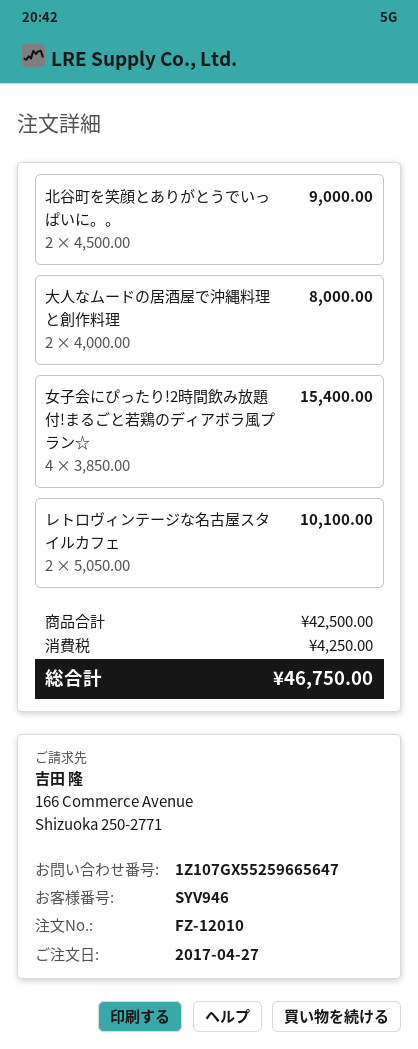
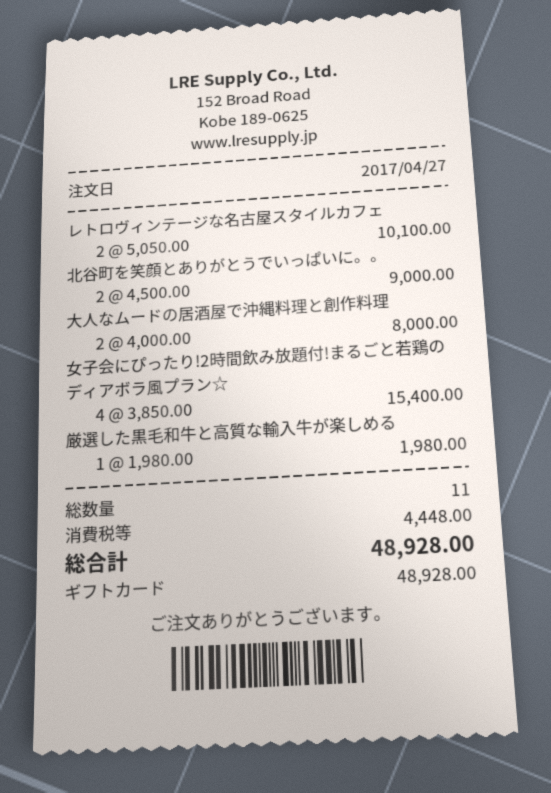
厳選した黒毛和牛と高質な輸入牛が楽しめる: none -> 1 x 1980.00 = 1980.00
tax: 4250.00 -> 4448.00
total: 46750.00 -> 48928.00

